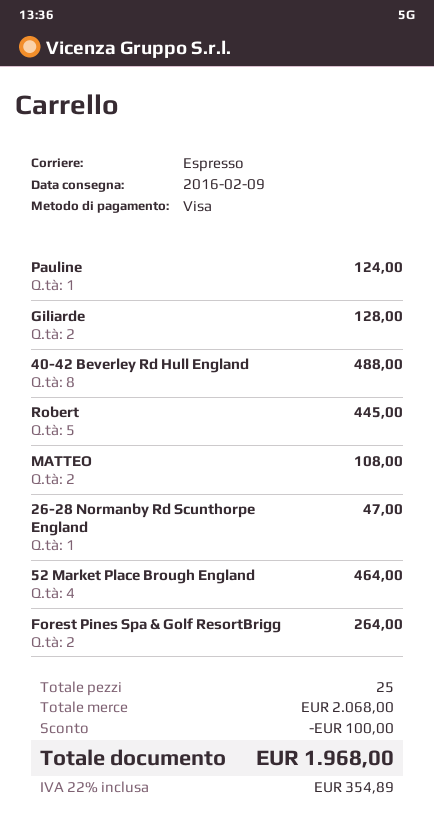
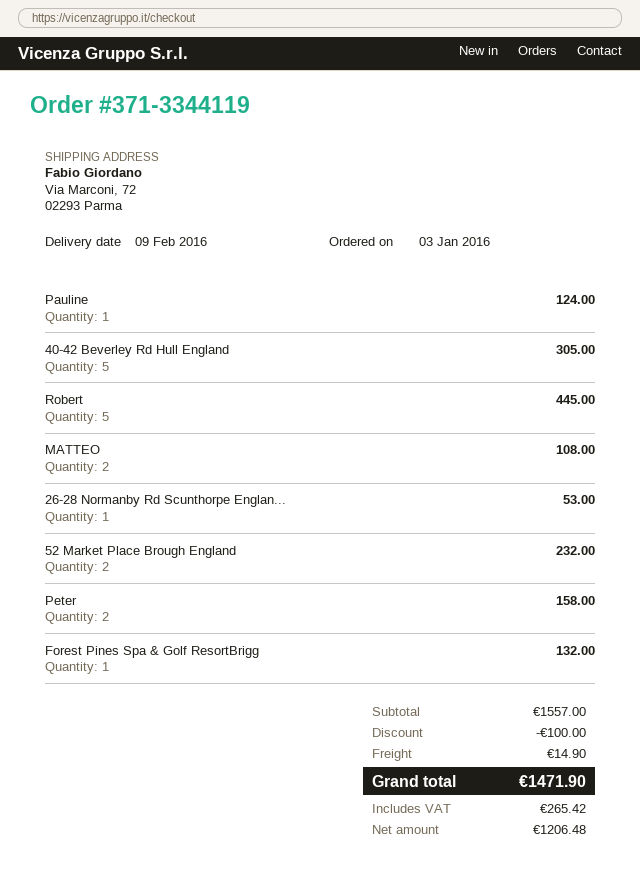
Giliarde: 2 for 128.00 -> none
40-42 Beverley Rd Hull England: 8 for 488.00 -> 5 for 305.00
26-28 Normanby Rd Scunthorpe England: 1 for 47.00 -> 1 for 53.00
52 Market Place Brough England: 4 for 464.00 -> 2 for 232.00
Forest Pines Spa & Golf ResortBrigg: 2 for 264.00 -> 1 for 132.00
Peter: none -> 2 for 158.00
subtotal: 2068.00 -> 1557.00
shipping: none -> 14.90
tax: 354.89 -> 265.42
total: 1968.00 -> 1471.90

